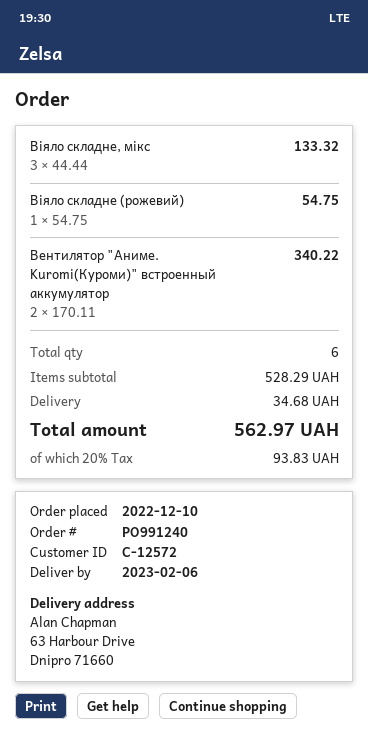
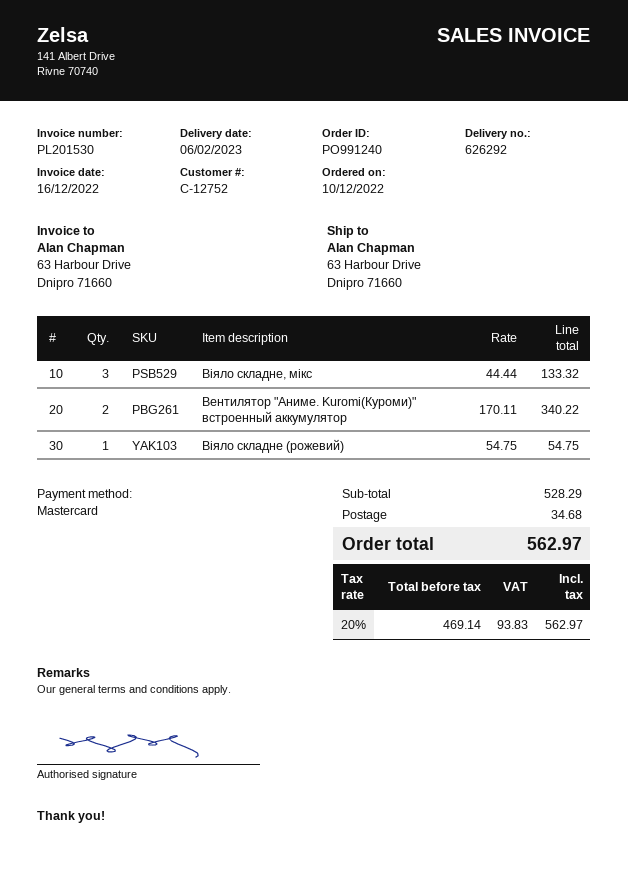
customer number: C-12572 -> C-12752

